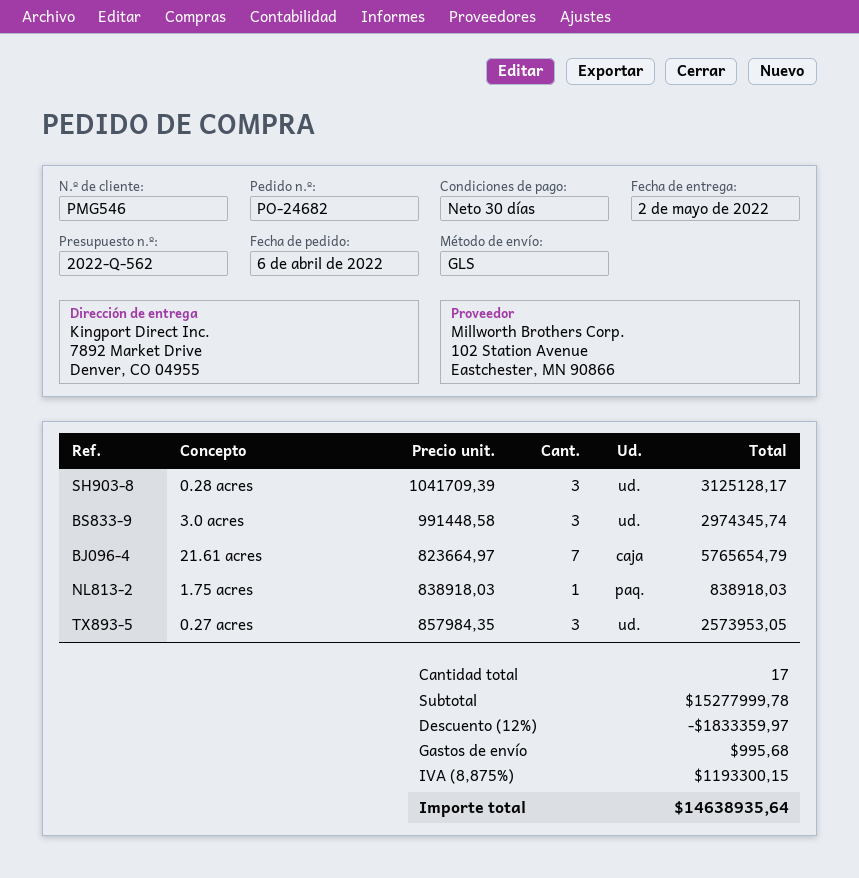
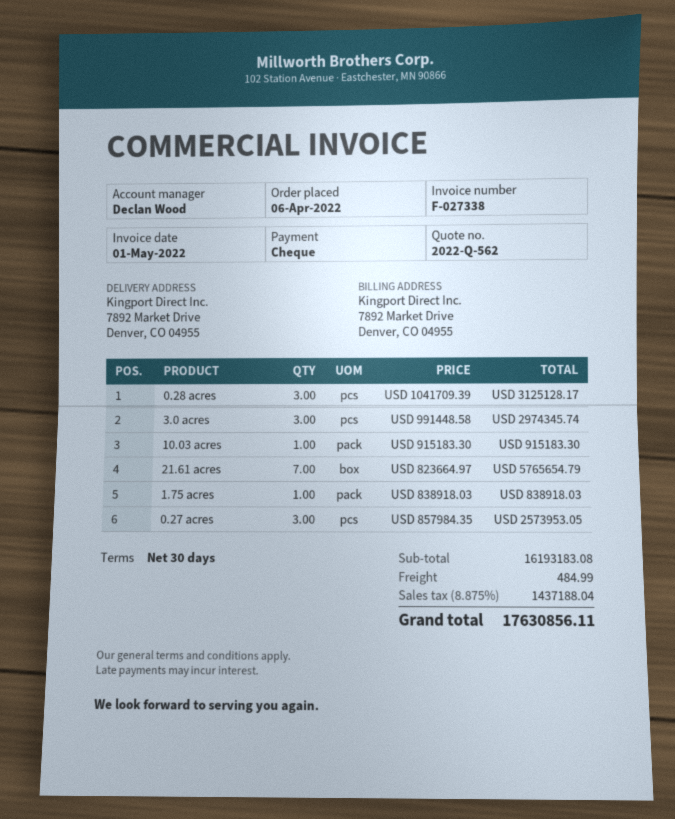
10.03 acres: none -> 1 x 915183.30 = 915183.30
subtotal: 15277999.78 -> 16193183.08
discount: 12% = 1833359.97 -> none
shipping: 995.68 -> 484.99
tax: 8.875% = 1193300.15 -> 8.875% = 1437188.04
total: 14638935.64 -> 17630856.11

